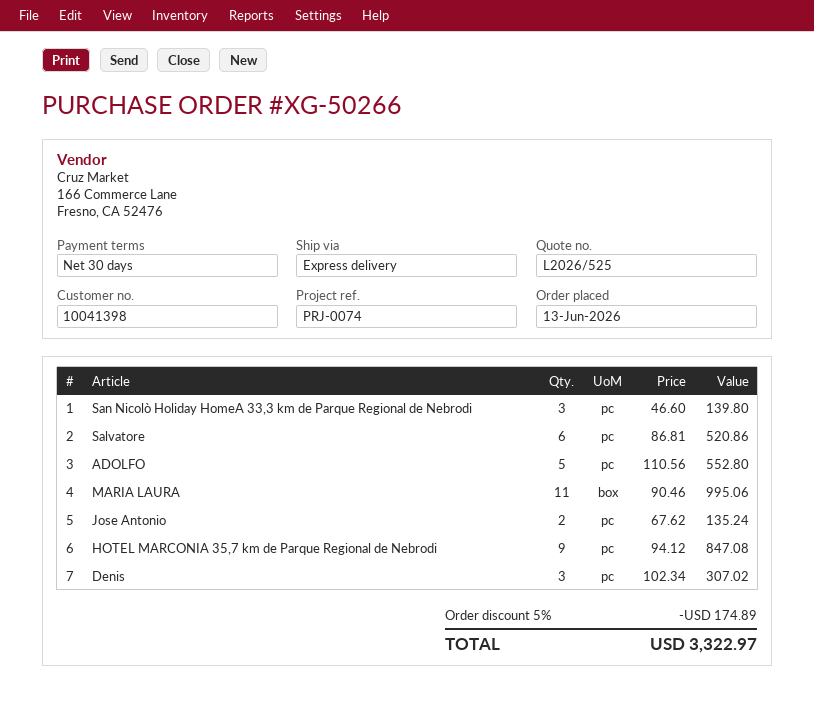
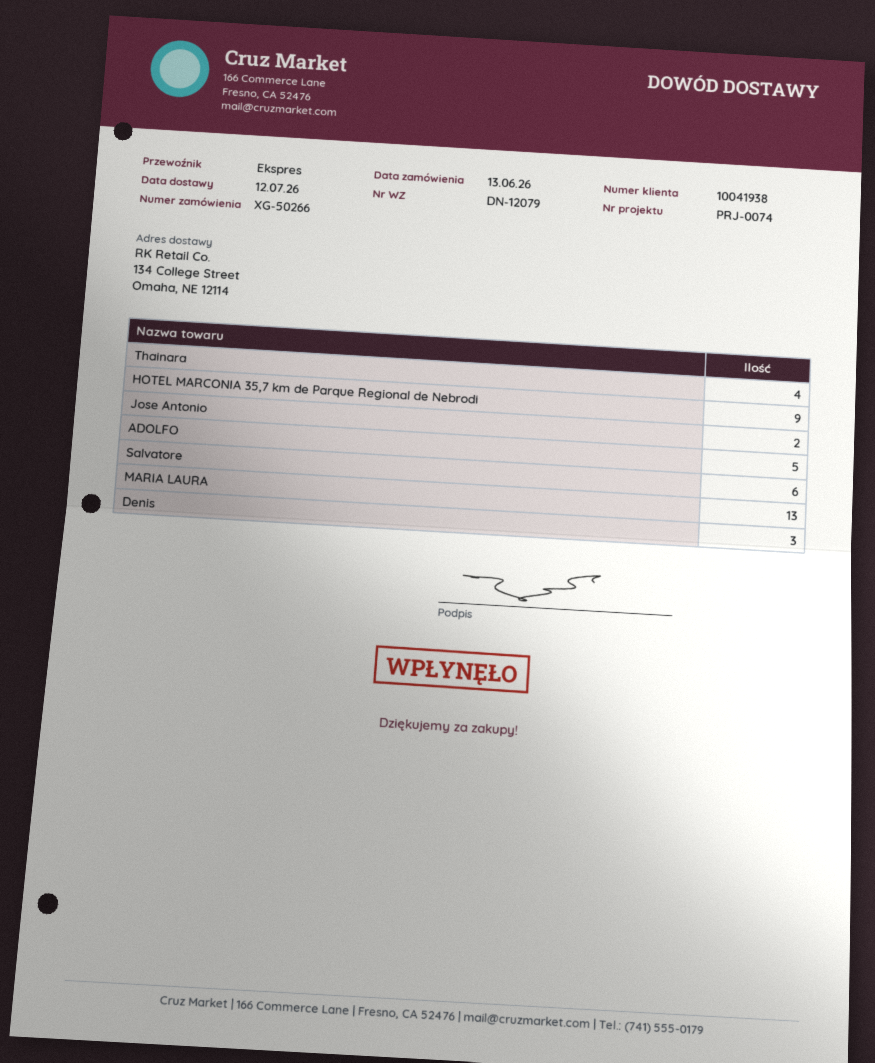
customer number: 10041398 -> 10041938
San Nicolò Holiday HomeA 33,3 km de Parque Regional de Nebrodi: 3 -> none
MARIA LAURA: 11 -> 13
Thainara: none -> 4

